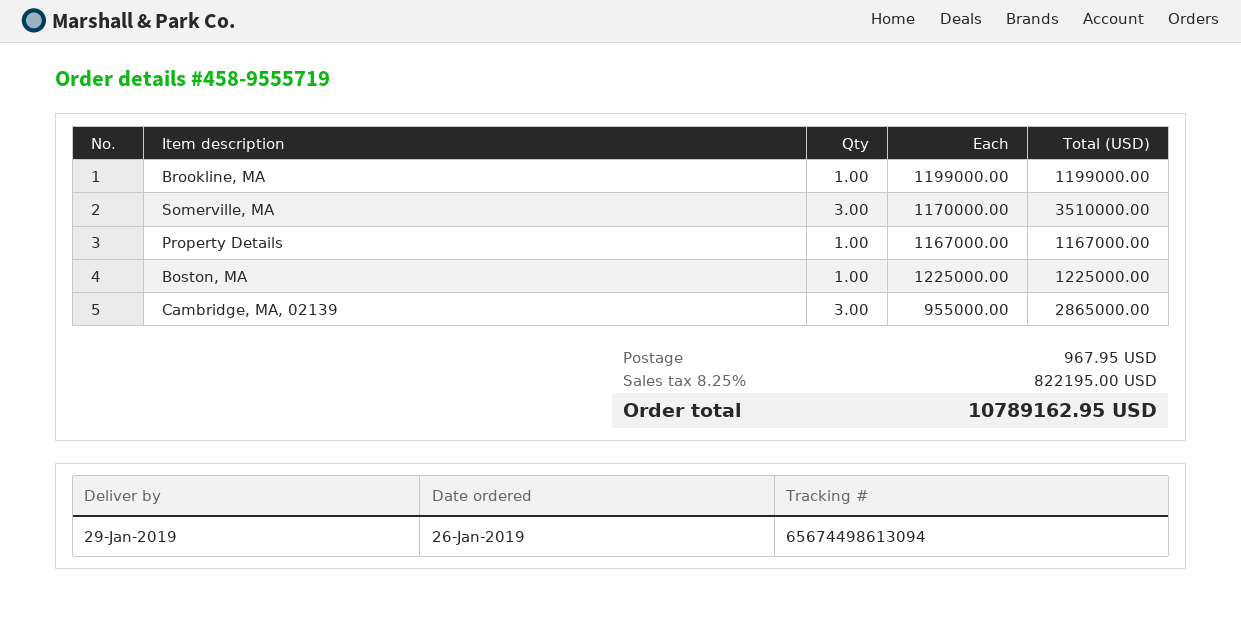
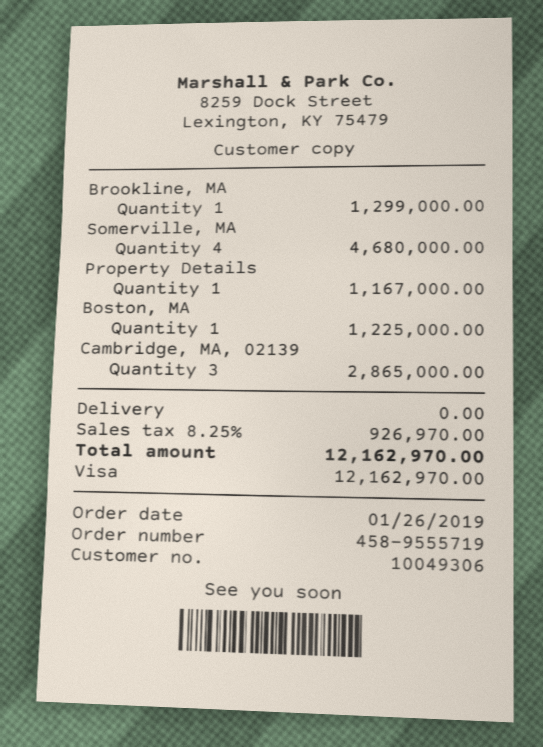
Brookline, MA: 1 for 1199000.00 -> 1 for 1299000.00
Somerville, MA: 3 for 3510000.00 -> 4 for 4680000.00
shipping: 967.95 -> 0.00
tax: 8.25% = 822195.00 -> 8.25% = 926970.00
total: 10789162.95 -> 12162970.00

